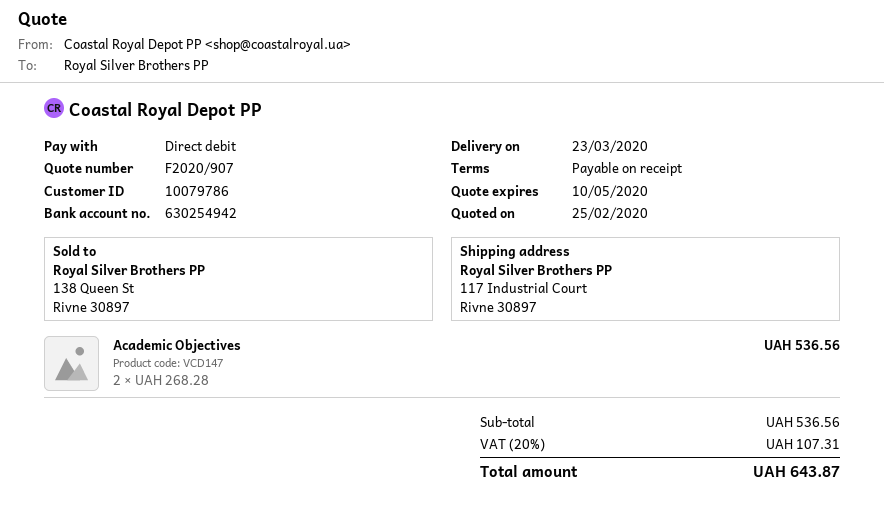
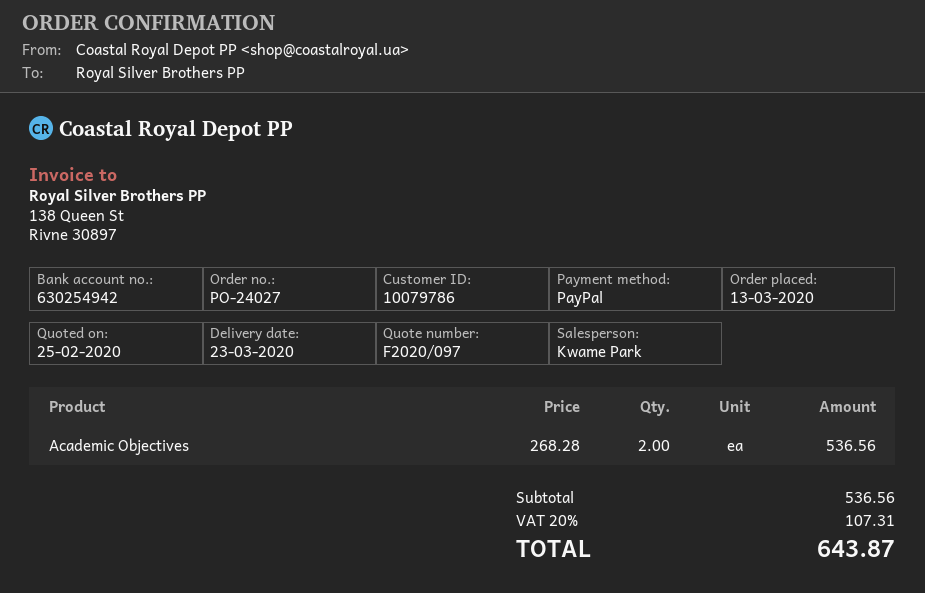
quote number: F2020/907 -> F2020/097
payment method: direct debit -> PayPal

